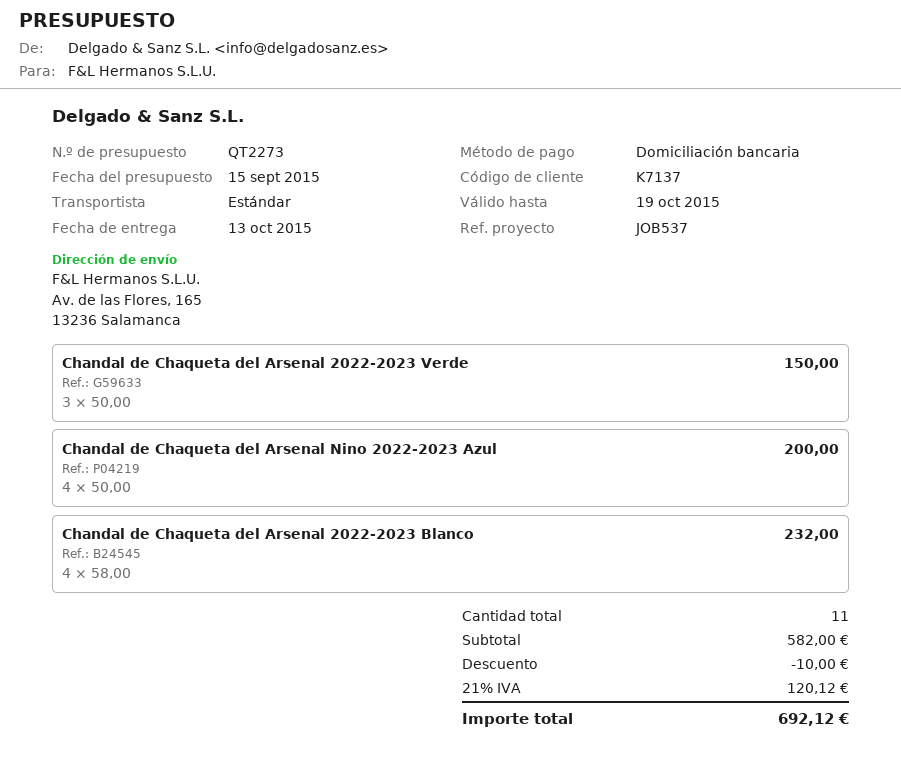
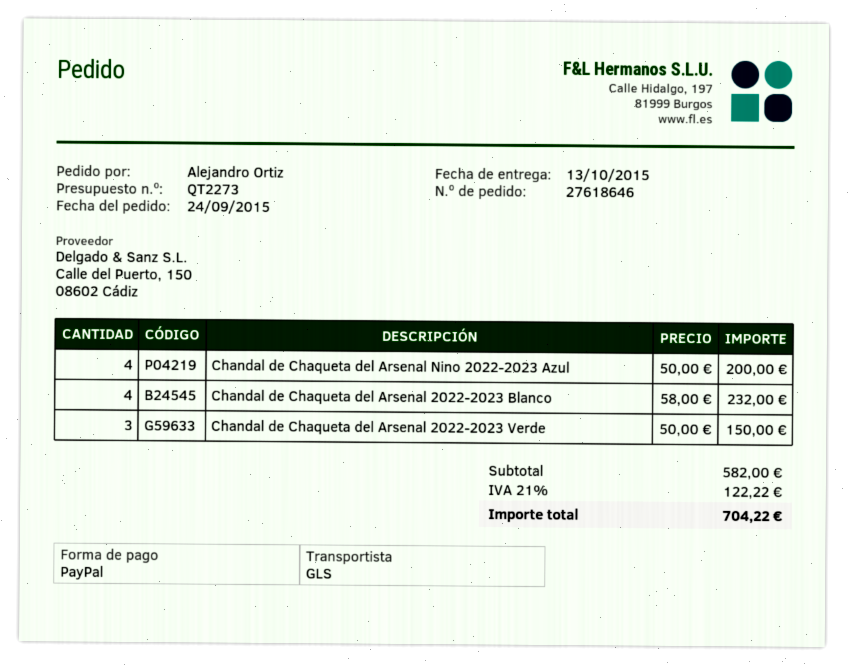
payment method: direct debit -> PayPal
shipping method: standard -> GLS
discount: 10.00 -> none
tax: 21% = 120.12 -> 21% = 122.22
total: 692.12 -> 704.22

